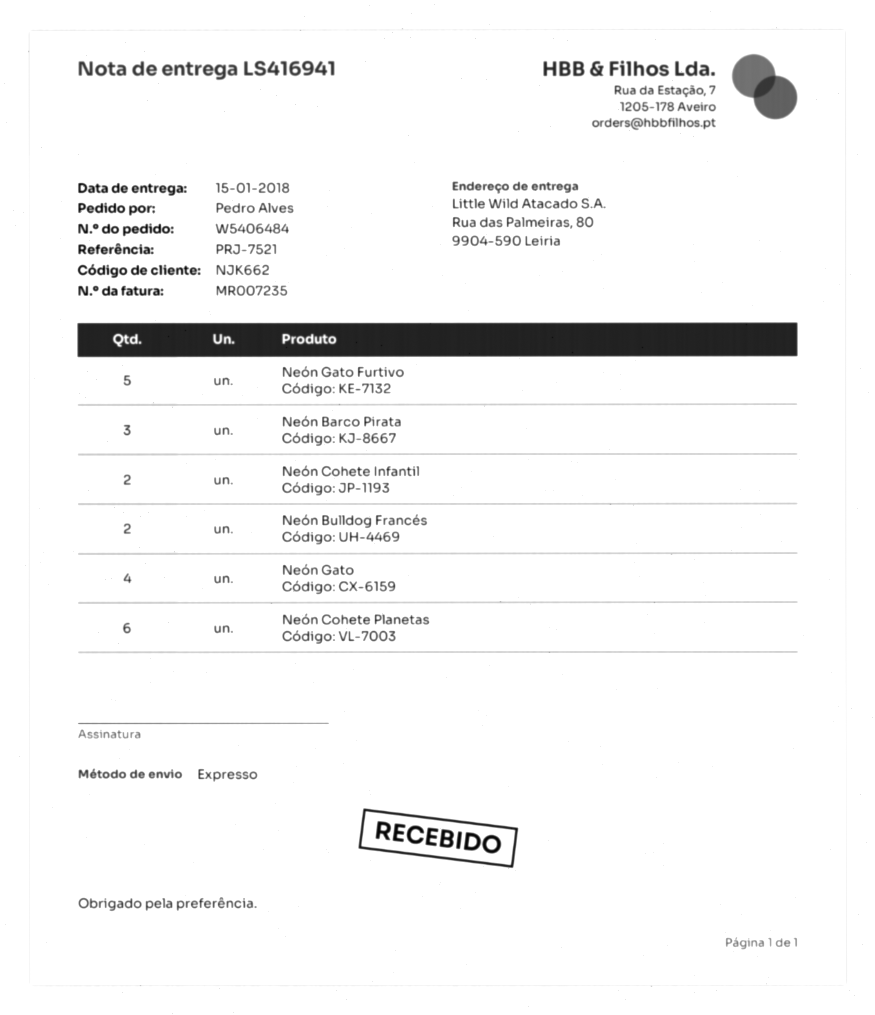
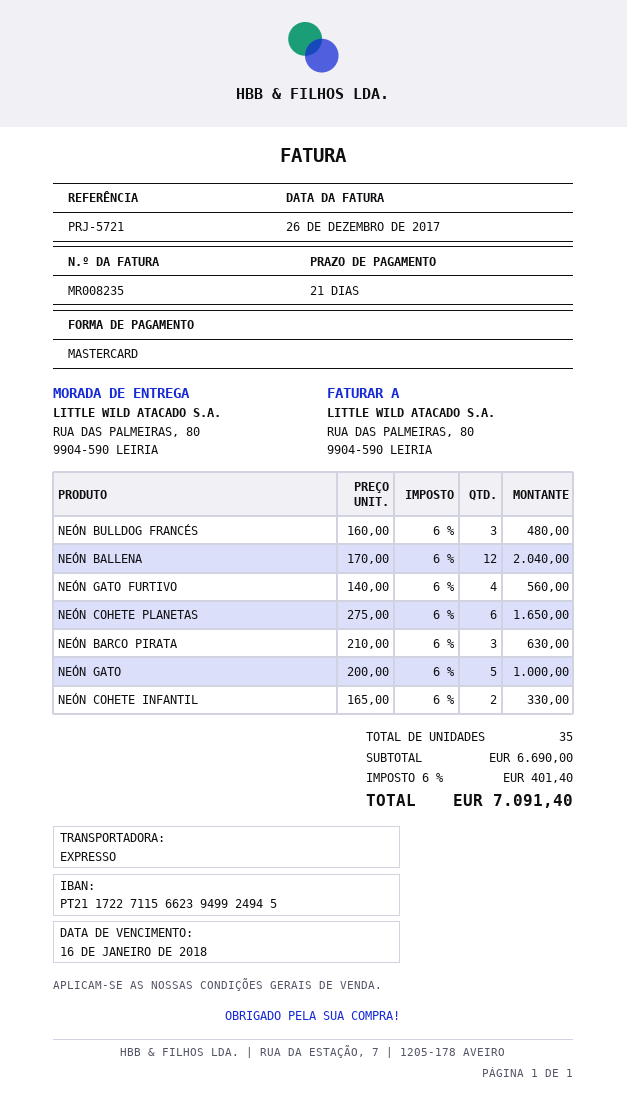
invoice number: MR007235 -> MR008235
reference: PRJ-7521 -> PRJ-5721
Neón Gato Furtivo: 5 -> 4
Neón Bulldog Francés: 2 -> 3
Neón Gato: 4 -> 5
NEÓN BALLENA: none -> 12

